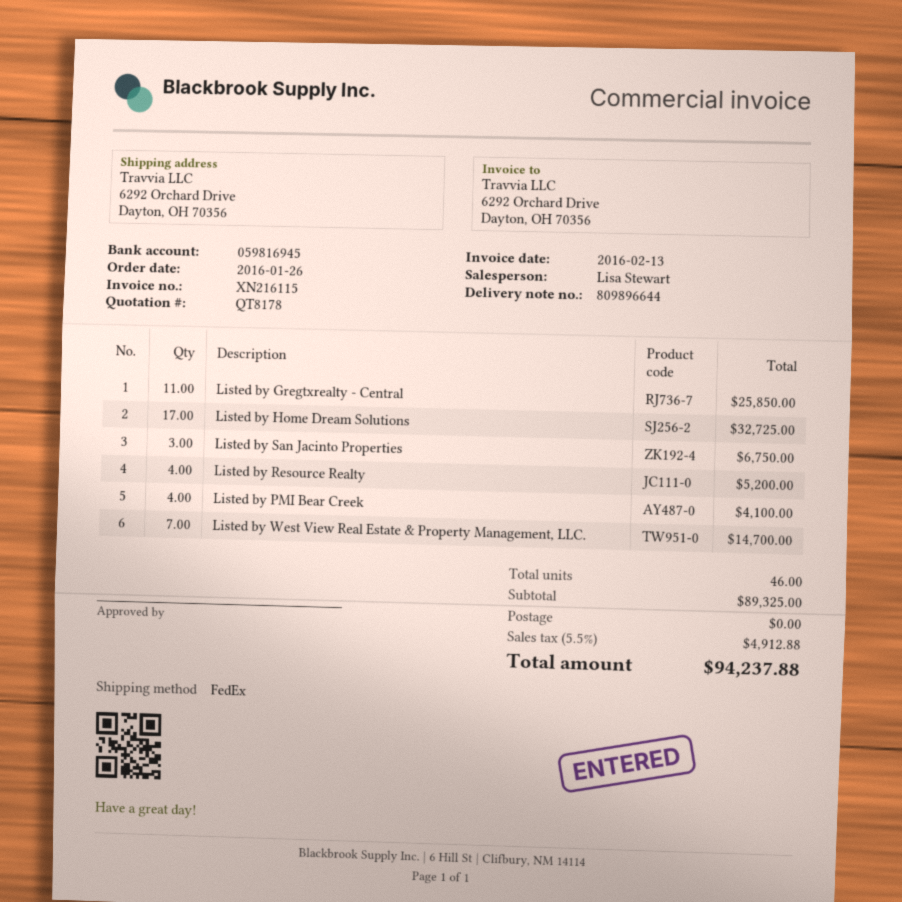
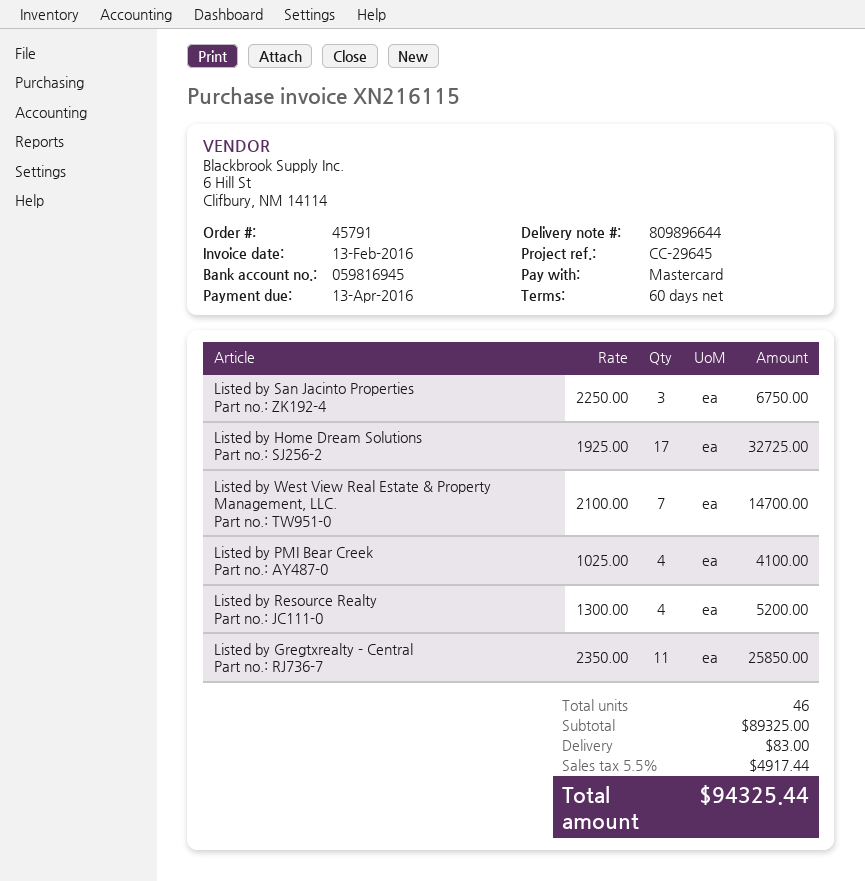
shipping: 0.00 -> 83.00
tax: 5.5% = 4912.88 -> 5.5% = 4917.44
total: 94237.88 -> 94325.44

